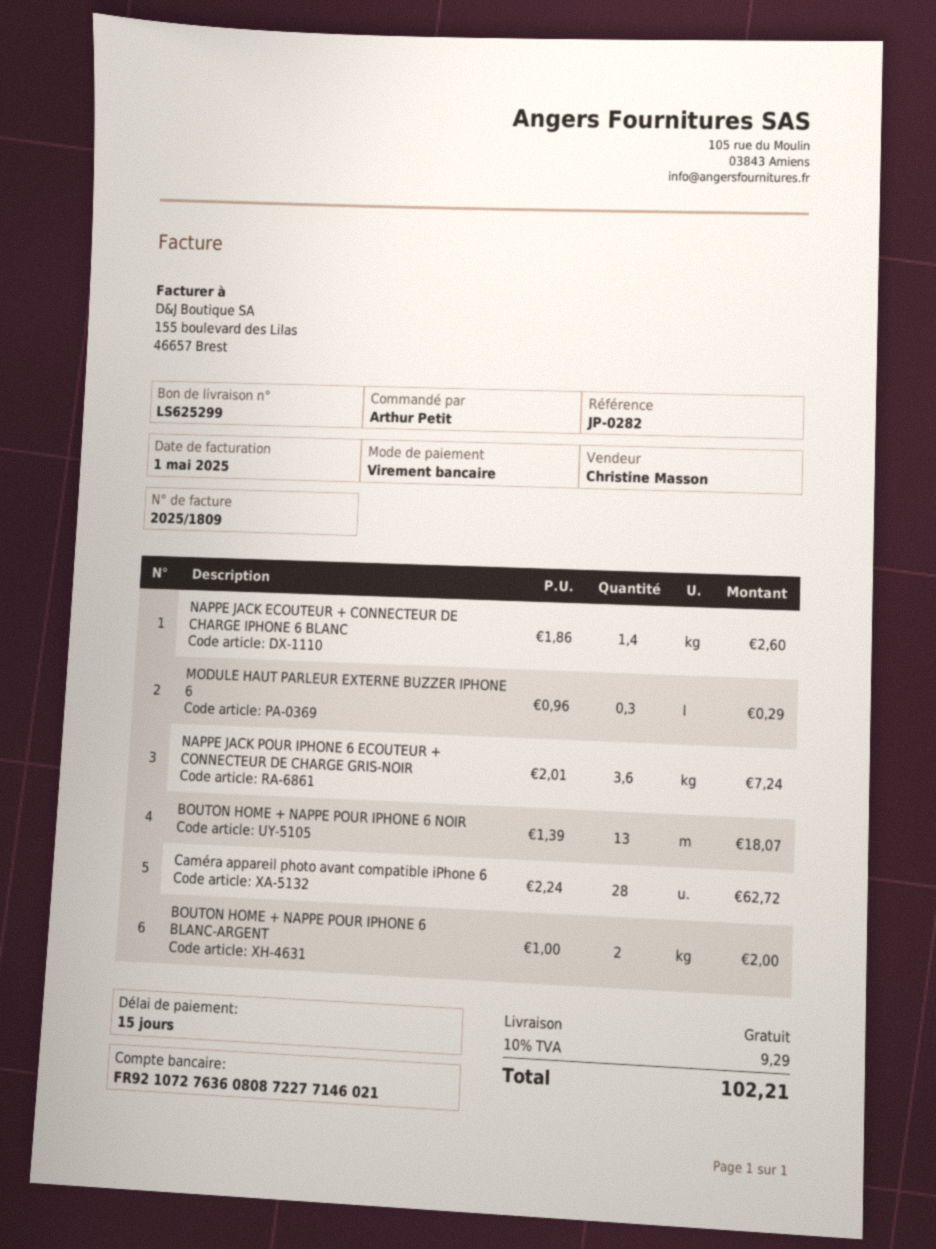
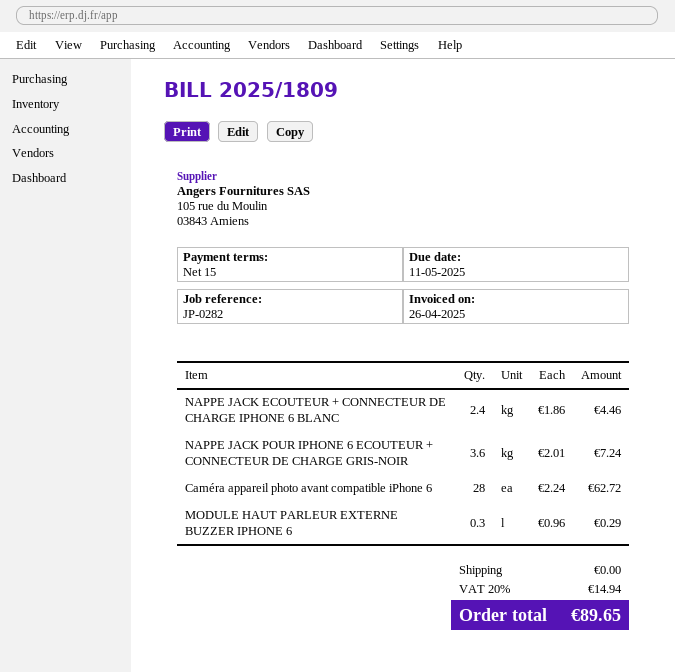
invoice date: 2025-05-01 -> 2025-04-26
NAPPE JACK ECOUTEUR + CONNECTEUR DE CHARGE IPHONE 6 BLANC: 1.4 x 1.86 = 2.60 -> 2.4 x 1.86 = 4.46
BOUTON HOME + NAPPE POUR IPHONE 6 NOIR: 13 x 1.39 = 18.07 -> none
BOUTON HOME + NAPPE POUR IPHONE 6 BLANC-ARGENT: 2 x 1.00 = 2.00 -> none
tax: 10% = 9.29 -> 20% = 14.94
total: 102.21 -> 89.65

